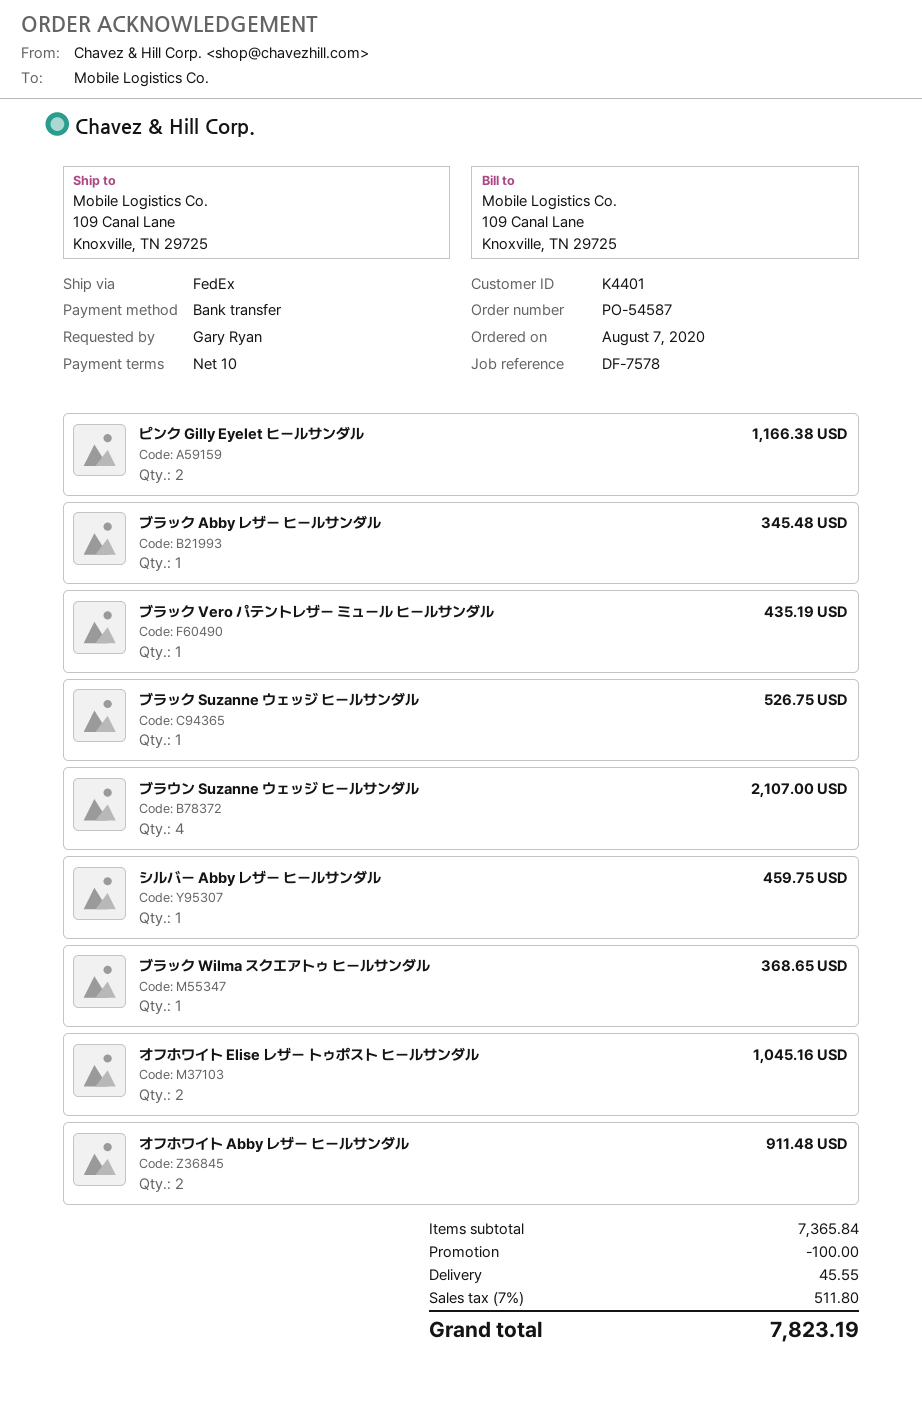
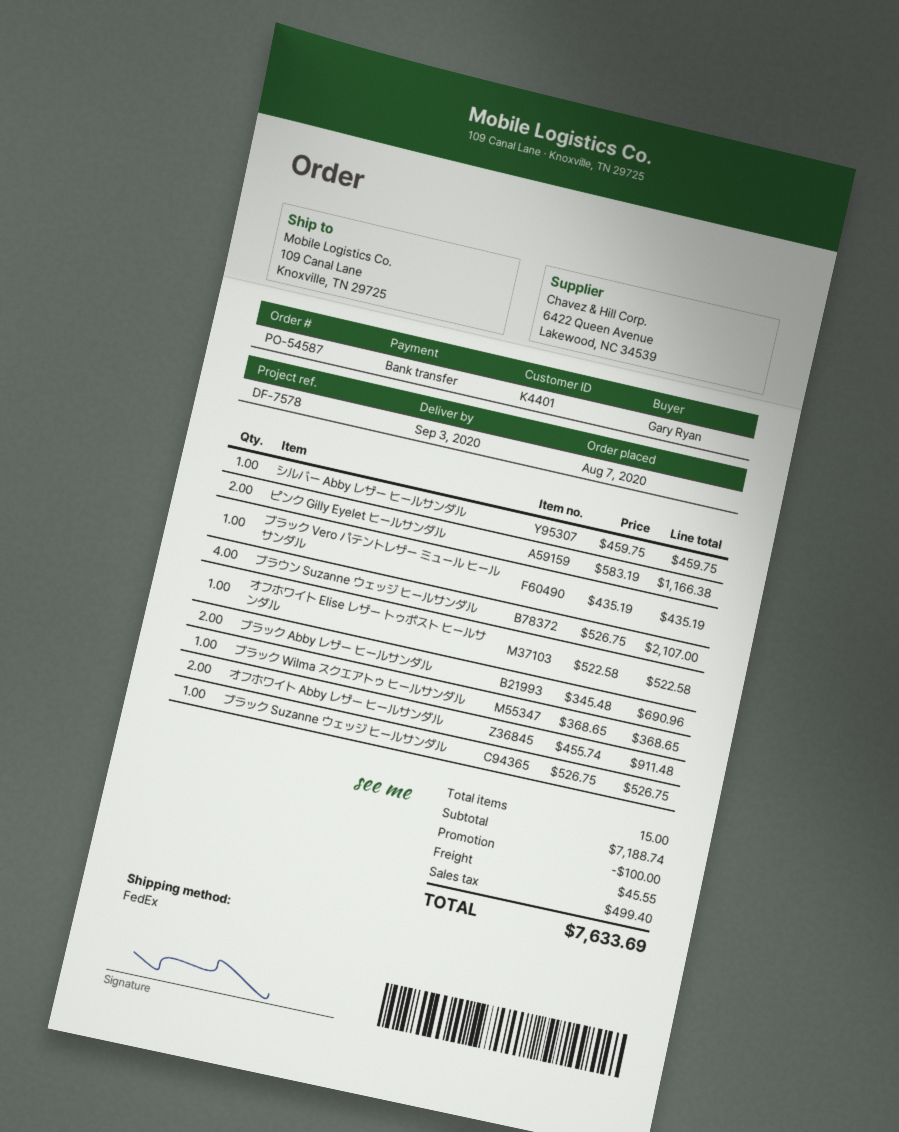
ブラック Abby レザー ヒールサンダル: 1 for 345.48 -> 2 for 690.96
オフホワイト Elise レザー トゥポスト ヒールサンダル: 2 for 1045.16 -> 1 for 522.58
subtotal: 7365.84 -> 7188.74
tax: 511.80 -> 499.40
total: 7823.19 -> 7633.69

